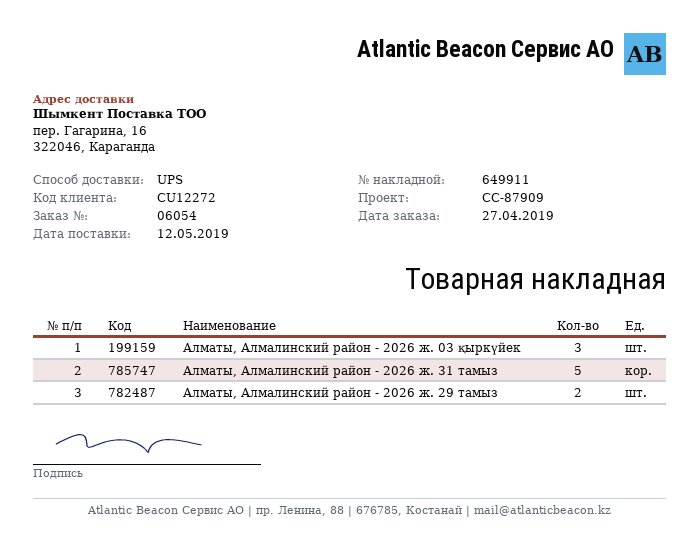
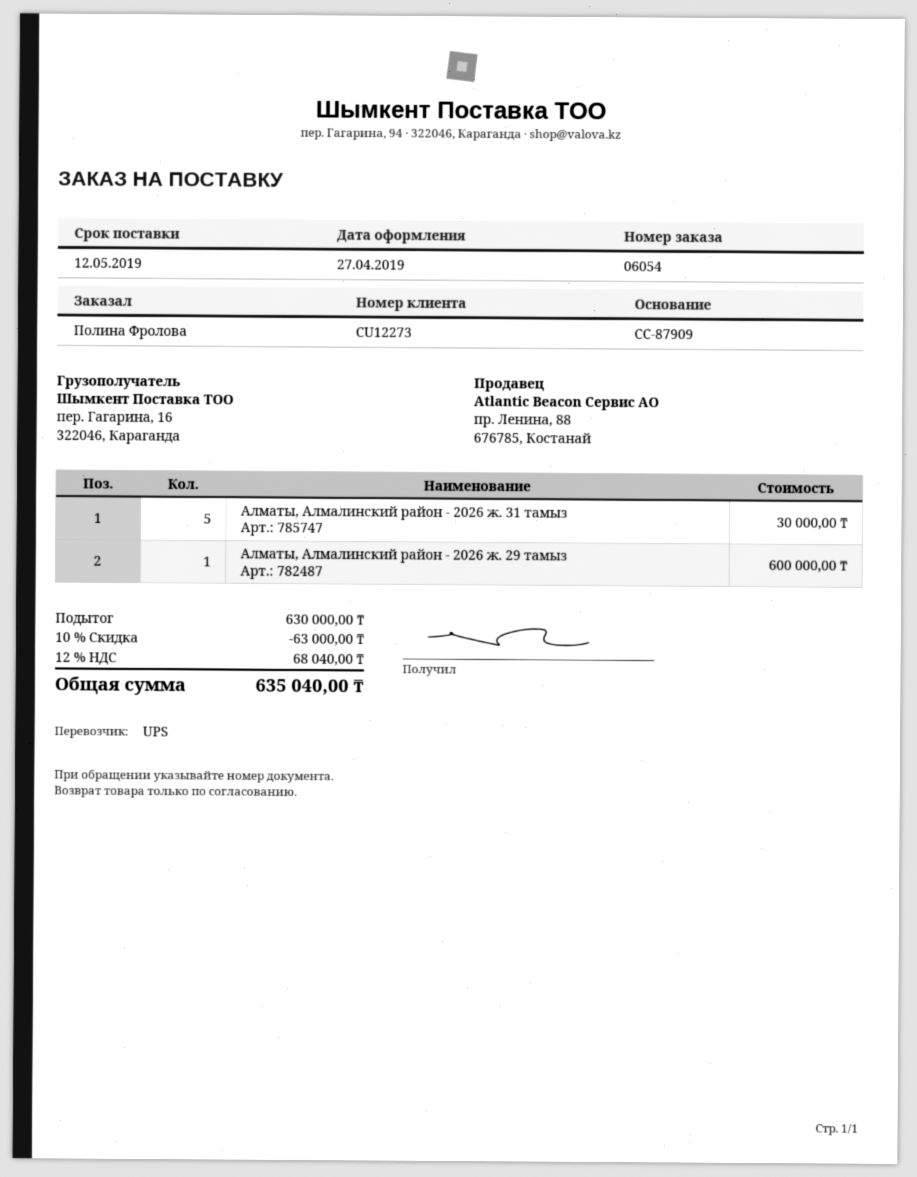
customer number: CU12272 -> CU12273
Алматы, Алмалинский район - 2026 ж. 03 қыркүйек: 3 -> none
Алматы, Алмалинский район - 2026 ж. 29 тамыз: 2 -> 1

